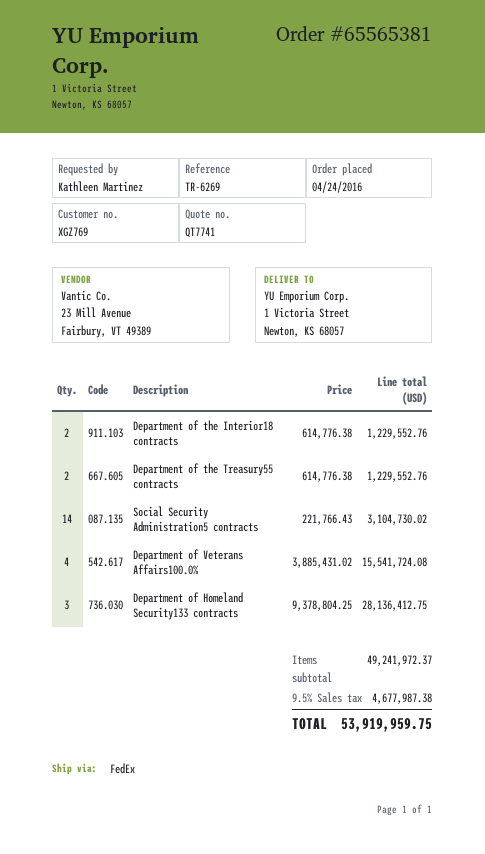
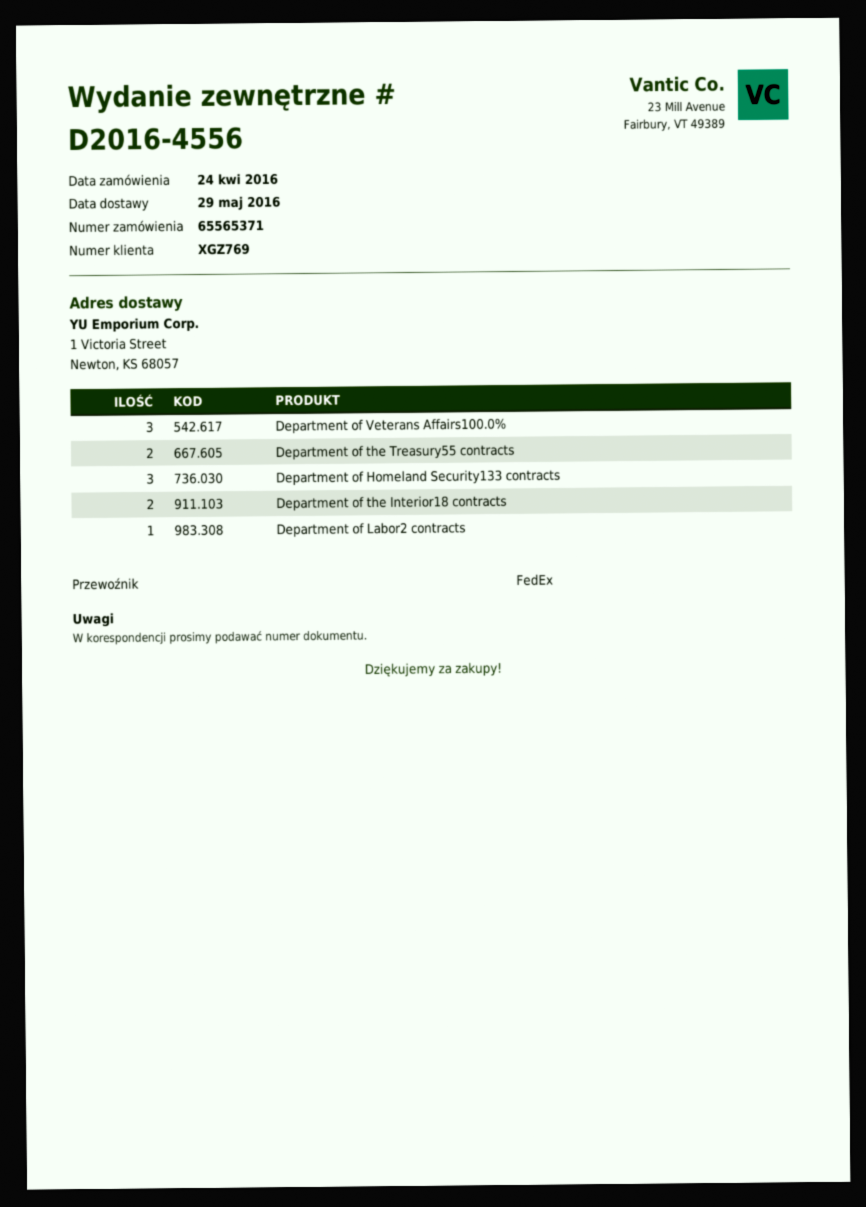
order number: 65565381 -> 65565371
Social Security Administration5 contracts: 14 -> none
Department of Veterans Affairs100.0%: 4 -> 3
Department of Labor2 contracts: none -> 1

